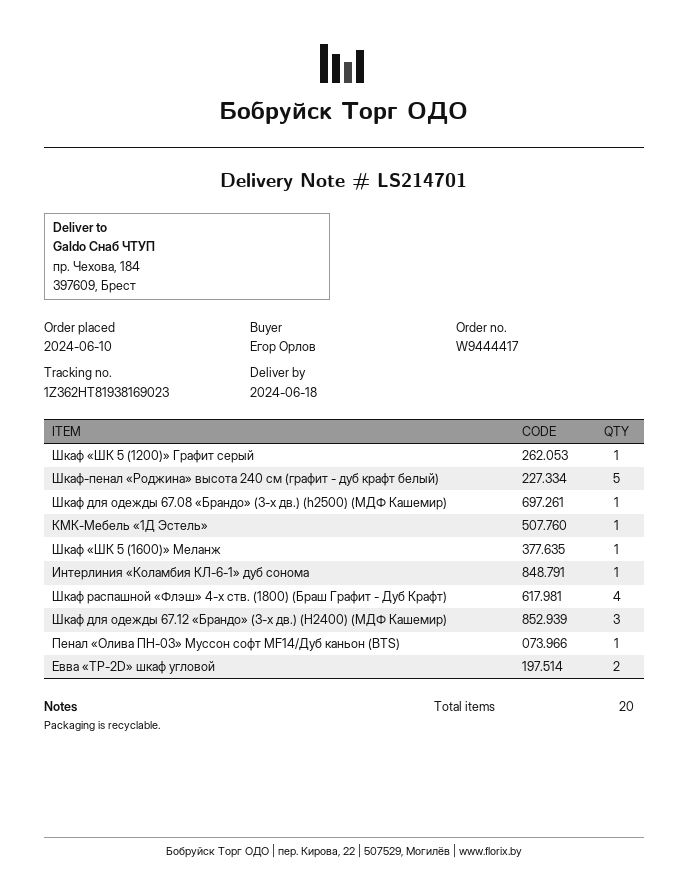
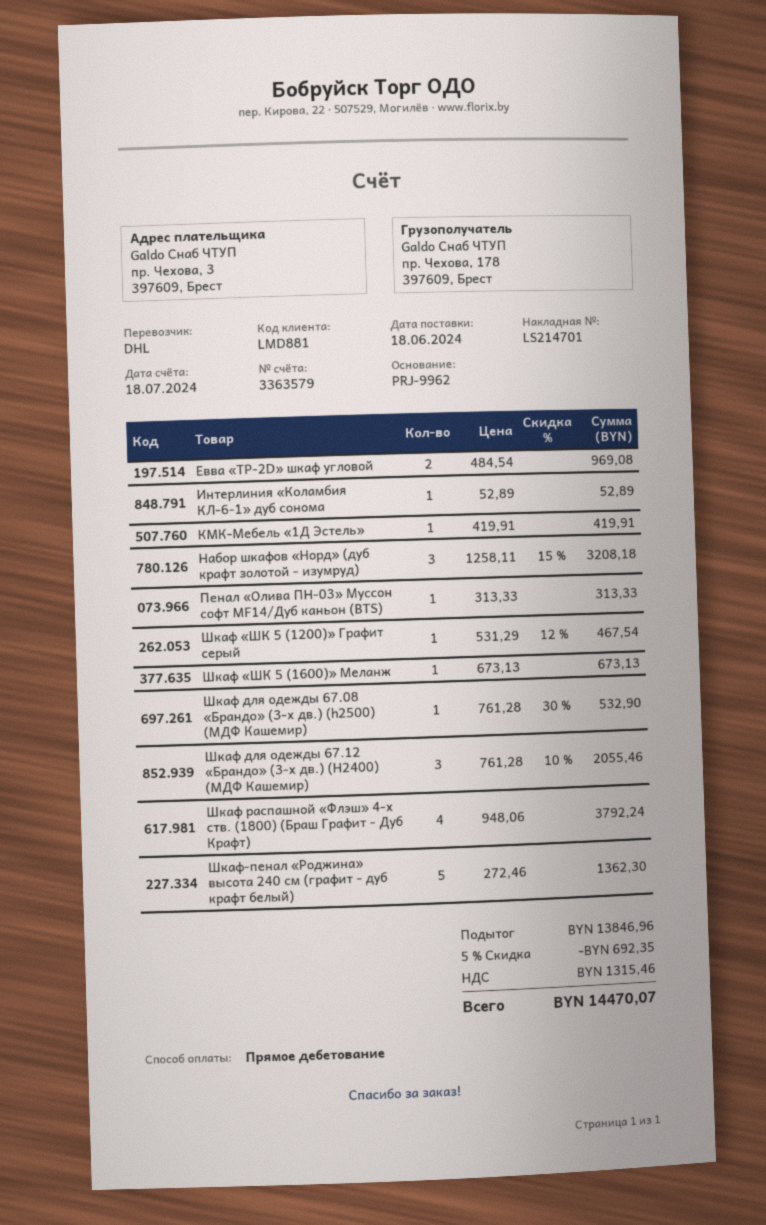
ship to: пр. Чехова, 184, 397609, Брест -> пр. Чехова, 178, 397609, Брест
Набор шкафов «Норд» (дуб крафт золотой - изумруд): none -> 3

